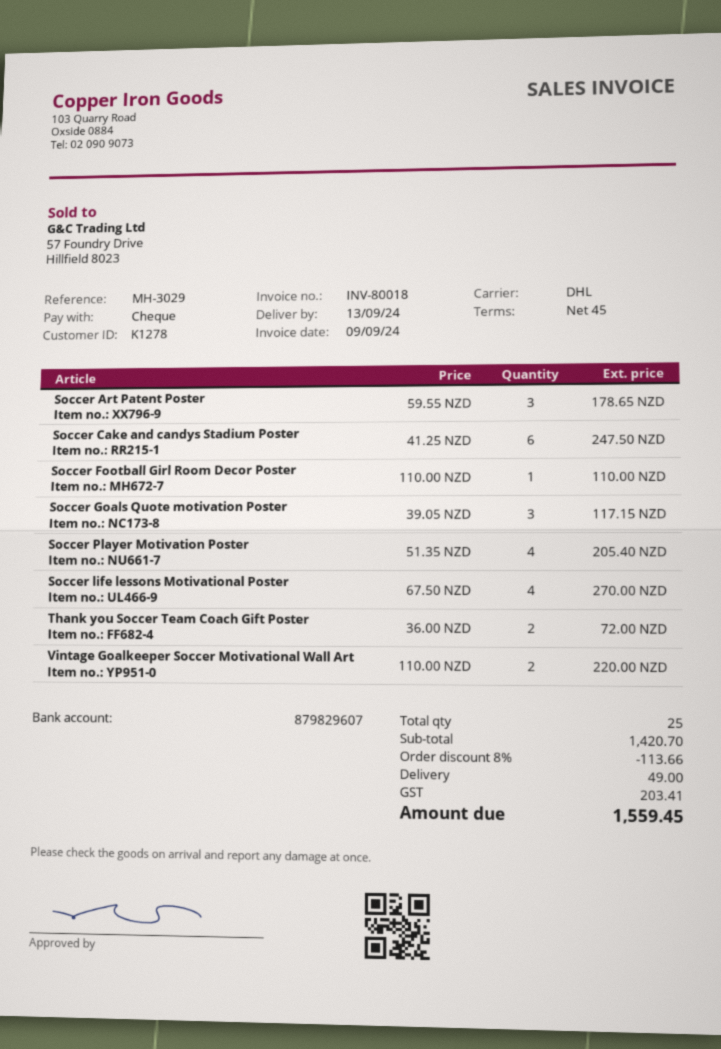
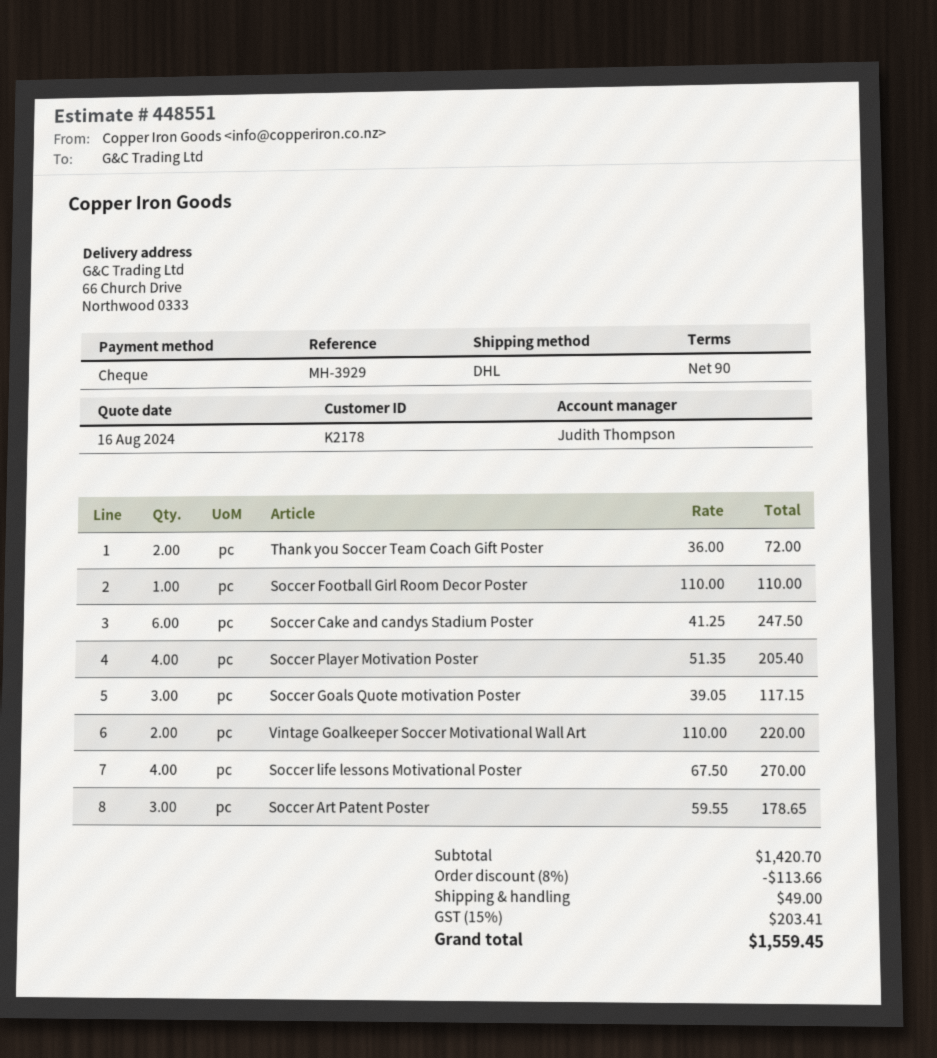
payment terms: 45 days -> 90 days
customer number: K1278 -> K2178
reference: MH-3029 -> MH-3929

